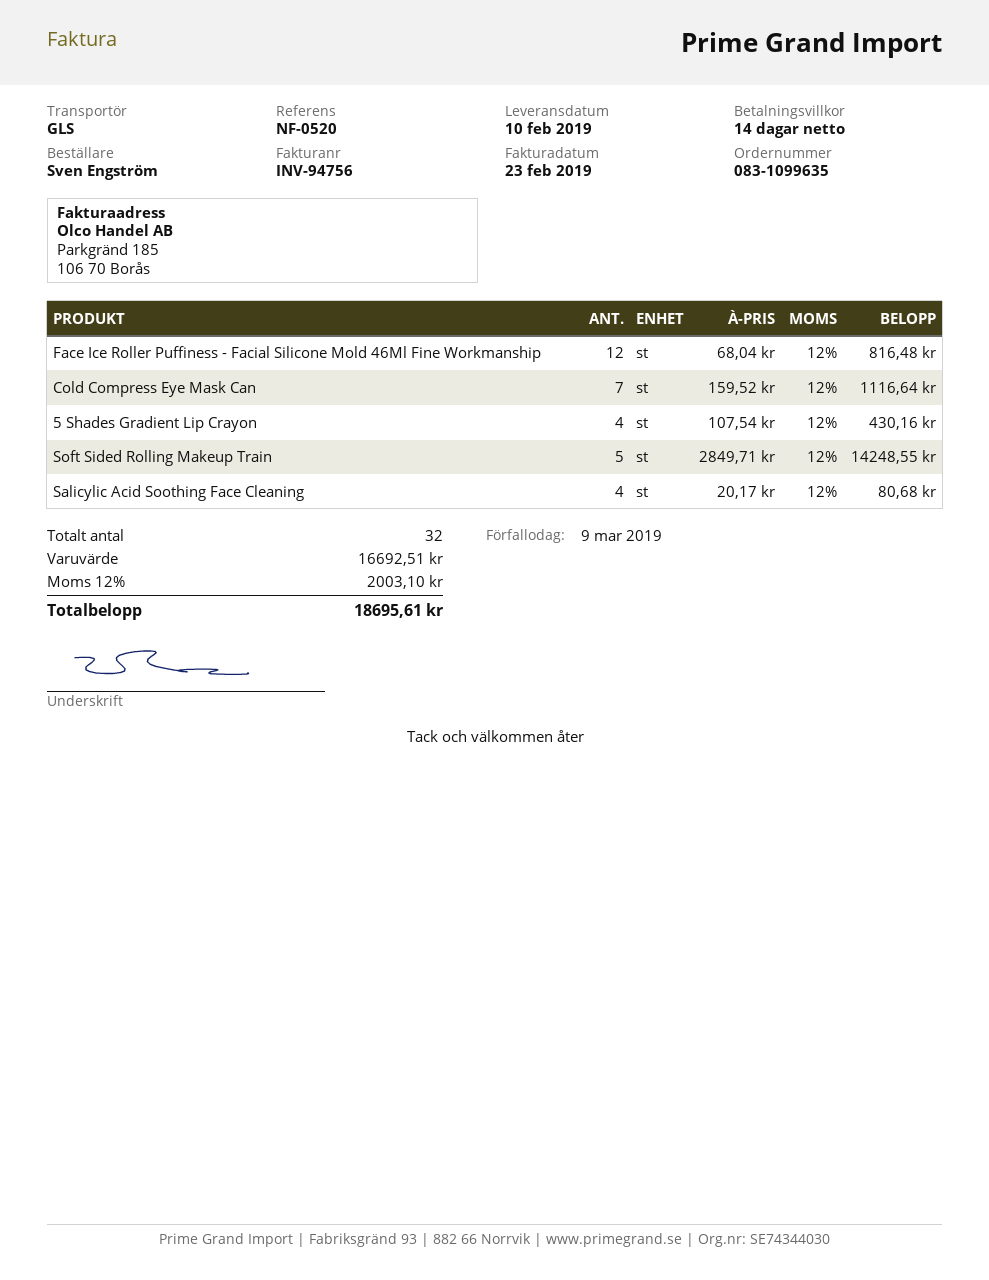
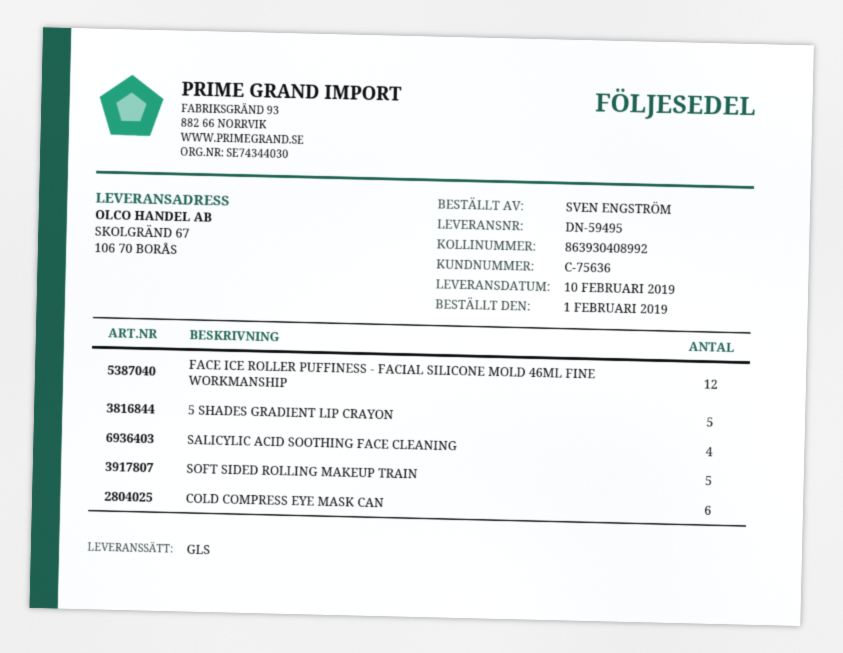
Cold Compress Eye Mask Can: 7 -> 6
5 Shades Gradient Lip Crayon: 4 -> 5

